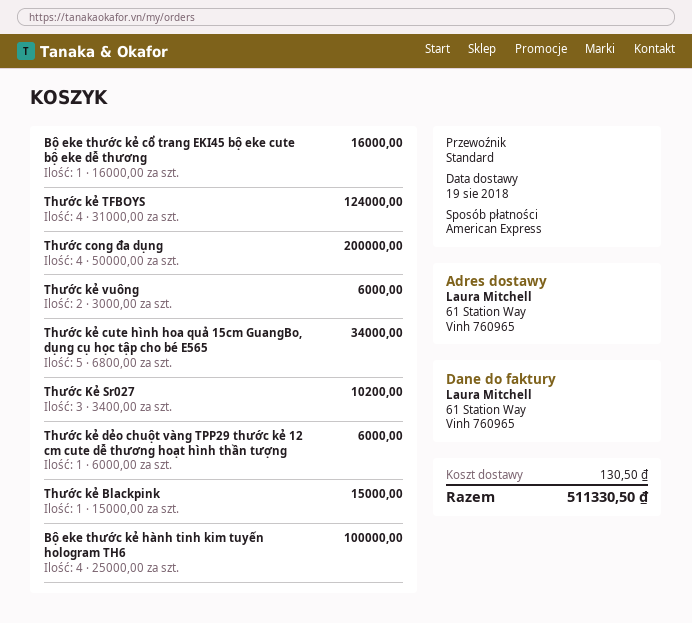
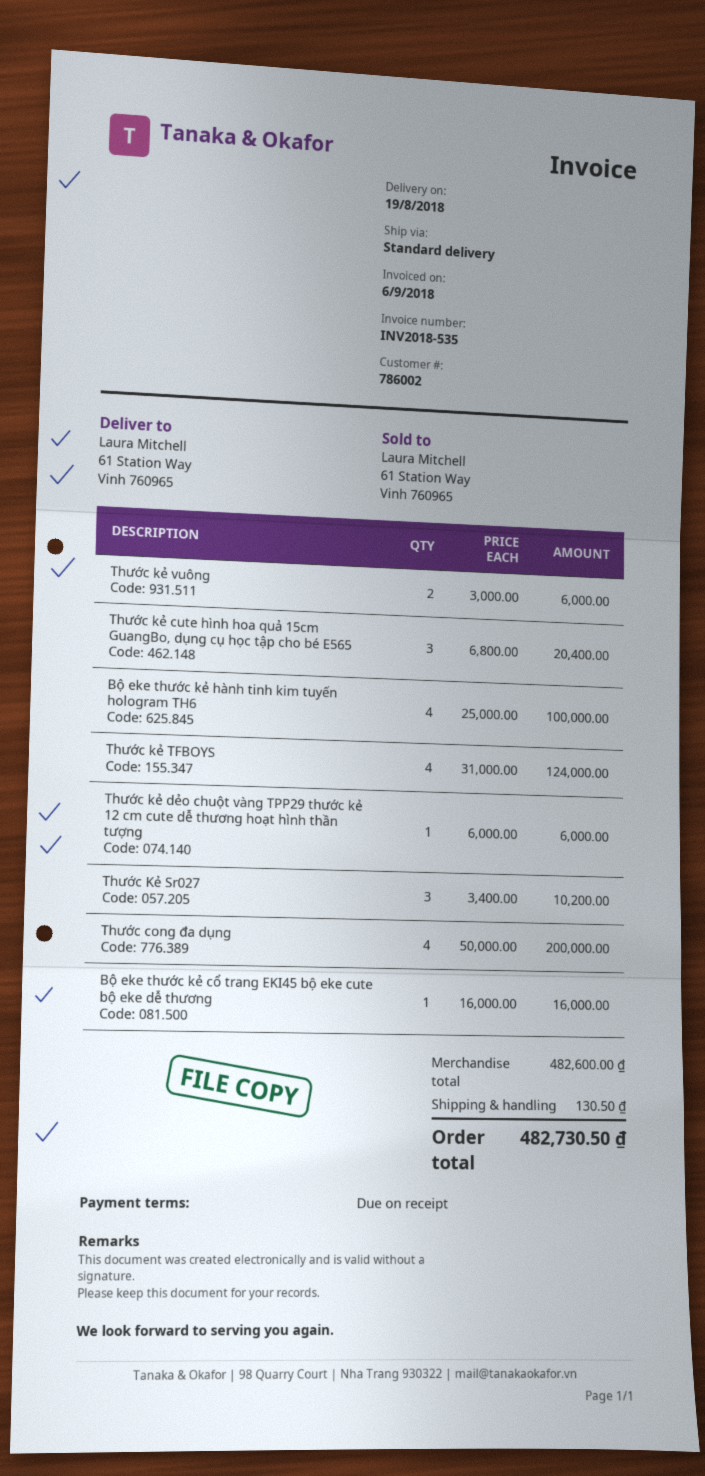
Thước kẻ cute hình hoa quả 15cm GuangBo, dụng cụ học tập cho bé E565: 5 x 6800.00 = 34000.00 -> 3 x 6800.00 = 20400.00
Thước kẻ Blackpink: 1 x 15000.00 = 15000.00 -> none
total: 511330.50 -> 482730.50

